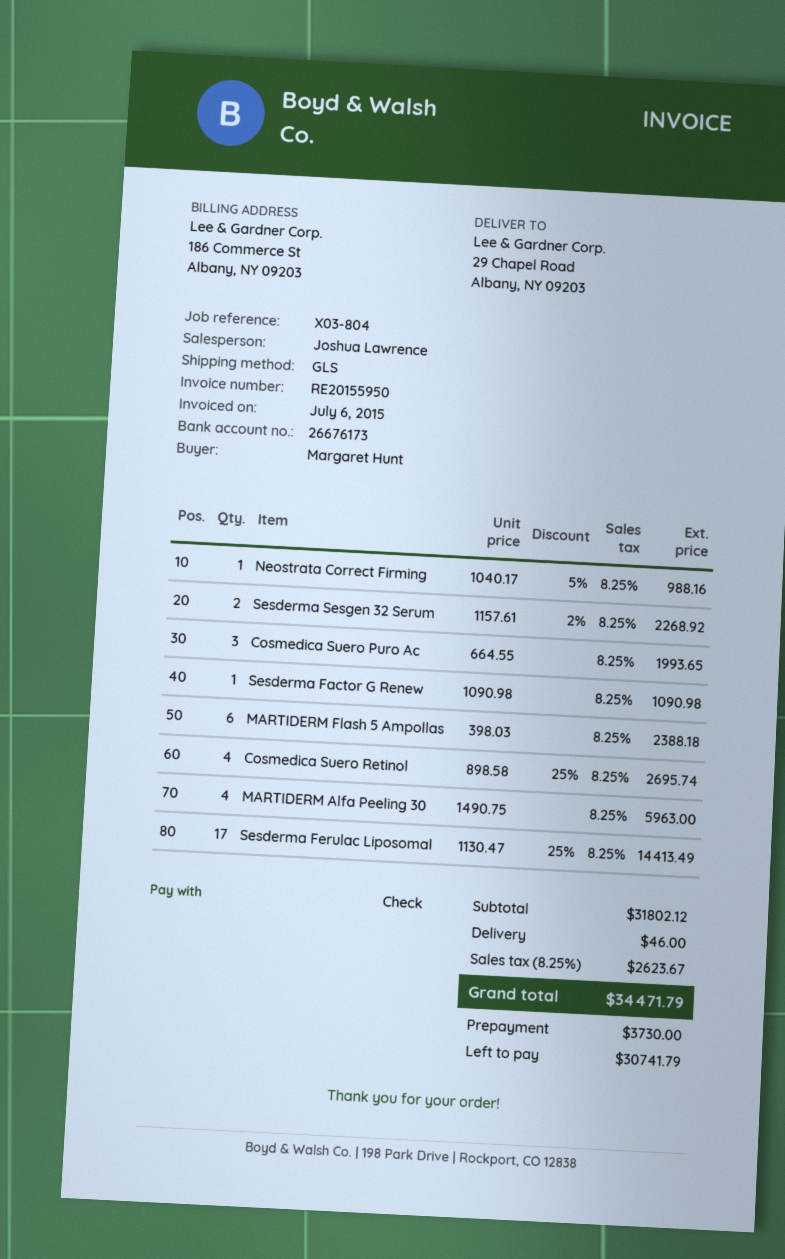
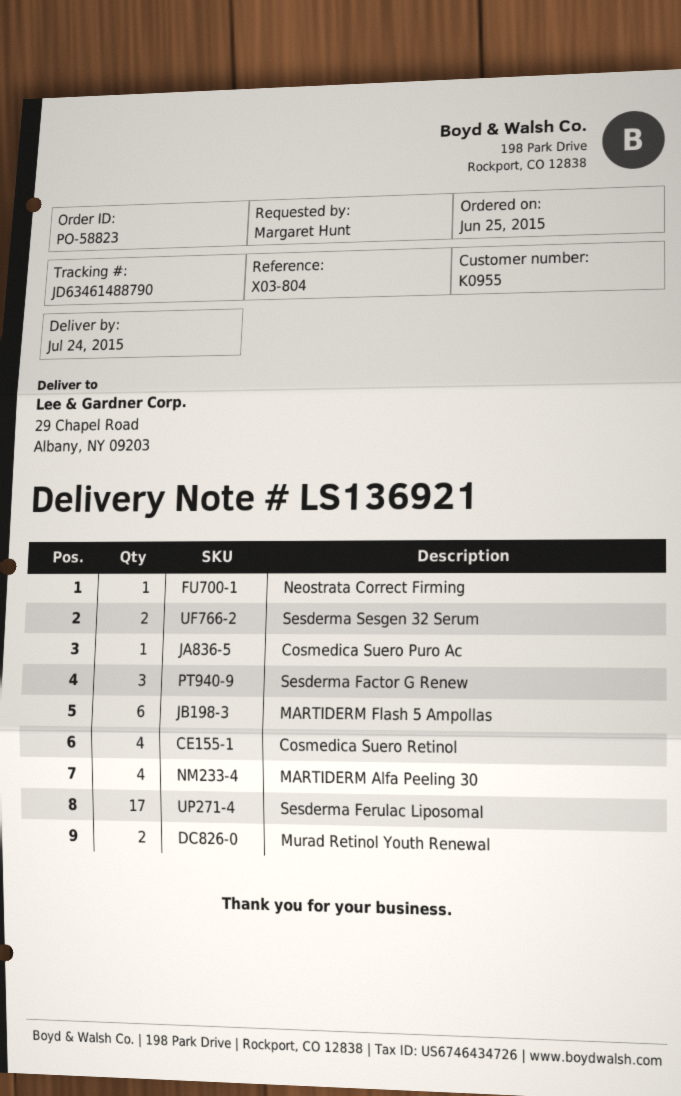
Cosmedica Suero Puro Ac: 3 -> 1
Sesderma Factor G Renew: 1 -> 3
Murad Retinol Youth Renewal: none -> 2

